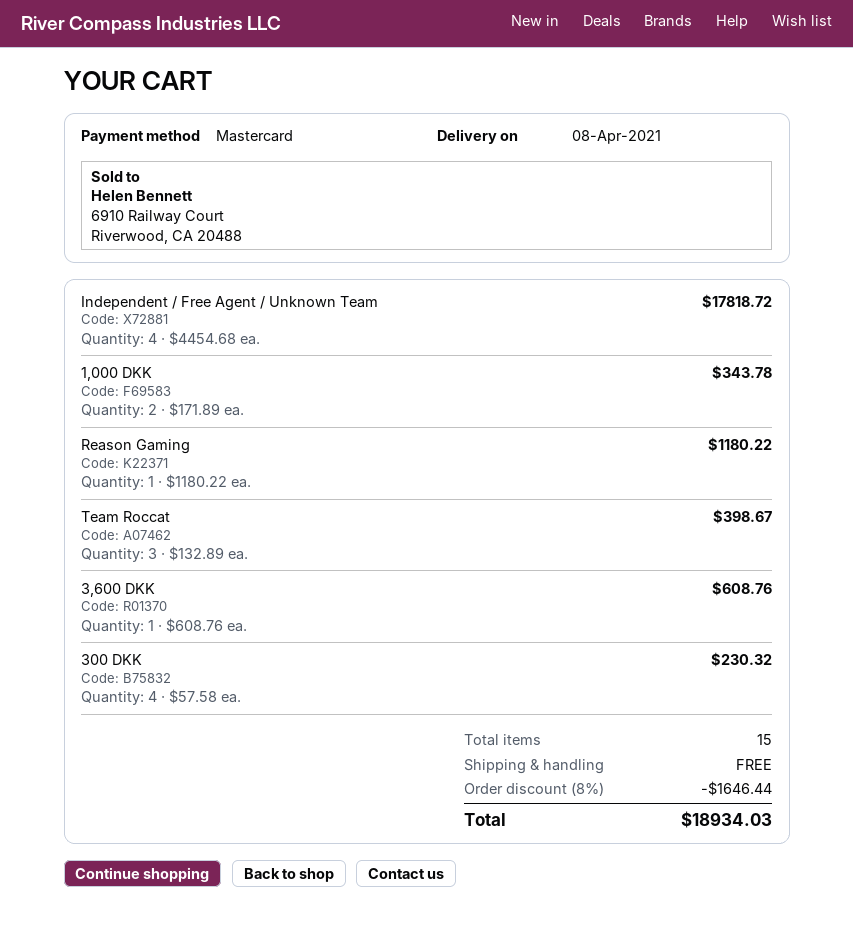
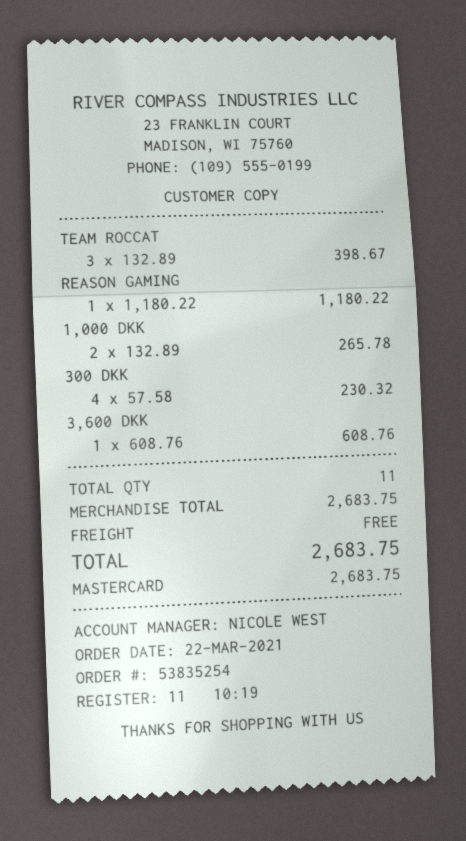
Independent / Free Agent / Unknown Team: 4 x 4454.68 = 17818.72 -> none
1,000 DKK: 2 x 171.89 = 343.78 -> 2 x 132.89 = 265.78
total quantity: 15 -> 11
discount: 8% = 1646.44 -> none
total: 18934.03 -> 2683.75

